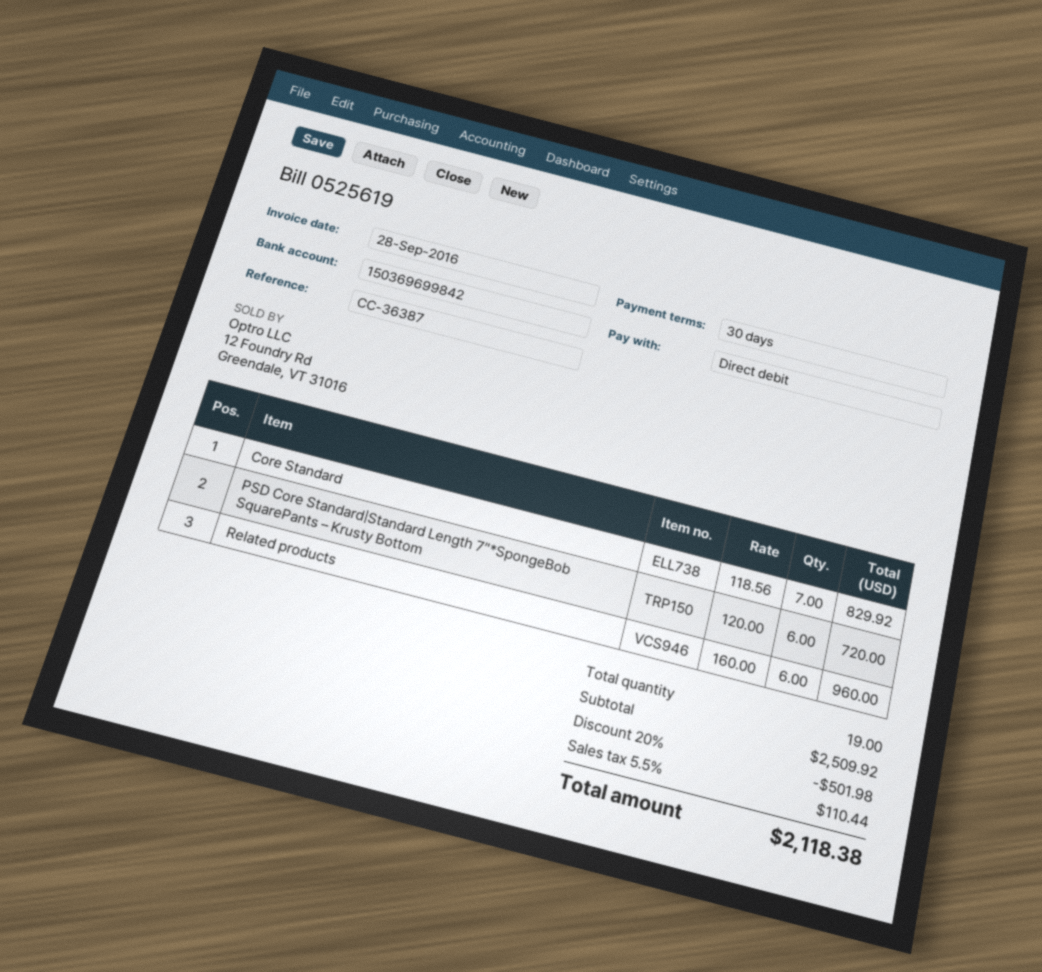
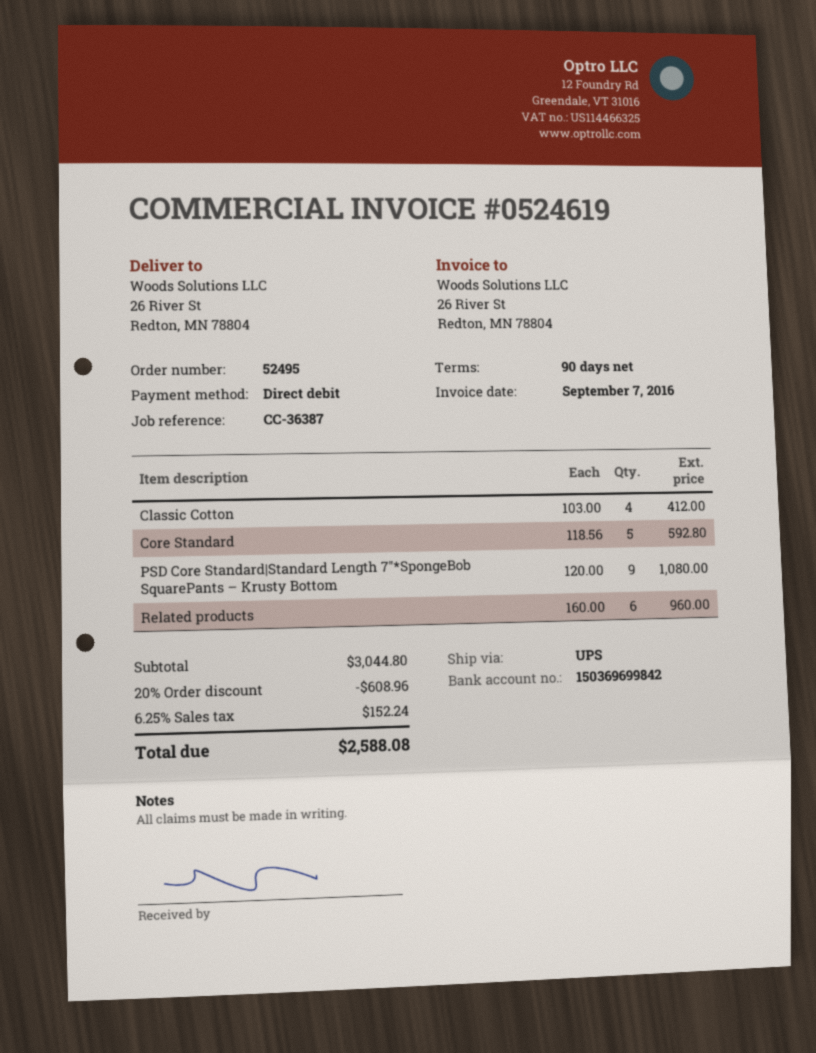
invoice number: 0525619 -> 0524619
invoice date: 2016-09-28 -> 2016-09-07
payment terms: 30 days -> 90 days
Core Standard: 7 x 118.56 = 829.92 -> 5 x 118.56 = 592.80
PSD Core Standard|Standard Length 7″*SpongeBob SquarePants – Krusty Bottom: 6 x 120.00 = 720.00 -> 9 x 120.00 = 1080.00
Classic Cotton: none -> 4 x 103.00 = 412.00
subtotal: 2509.92 -> 3044.80
discount: 20% = 501.98 -> 20% = 608.96
tax: 5.5% = 110.44 -> 6.25% = 152.24
total: 2118.38 -> 2588.08

